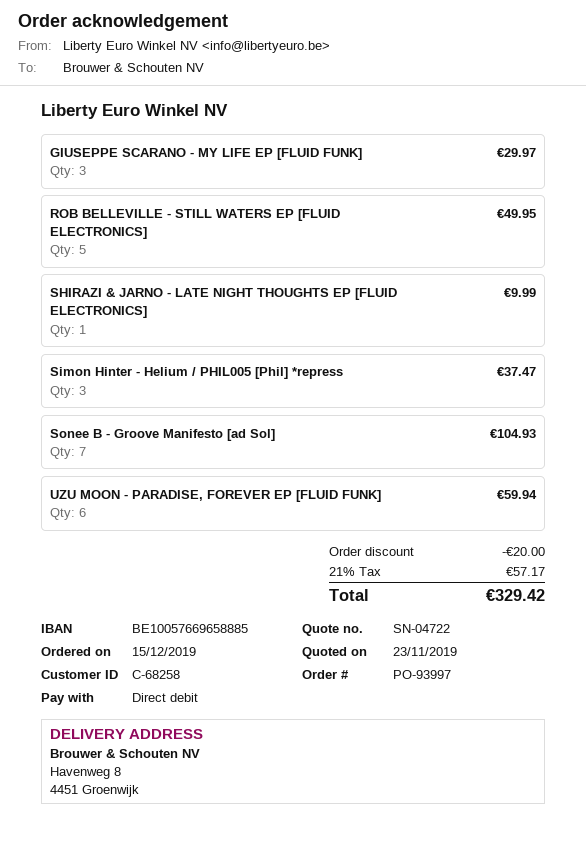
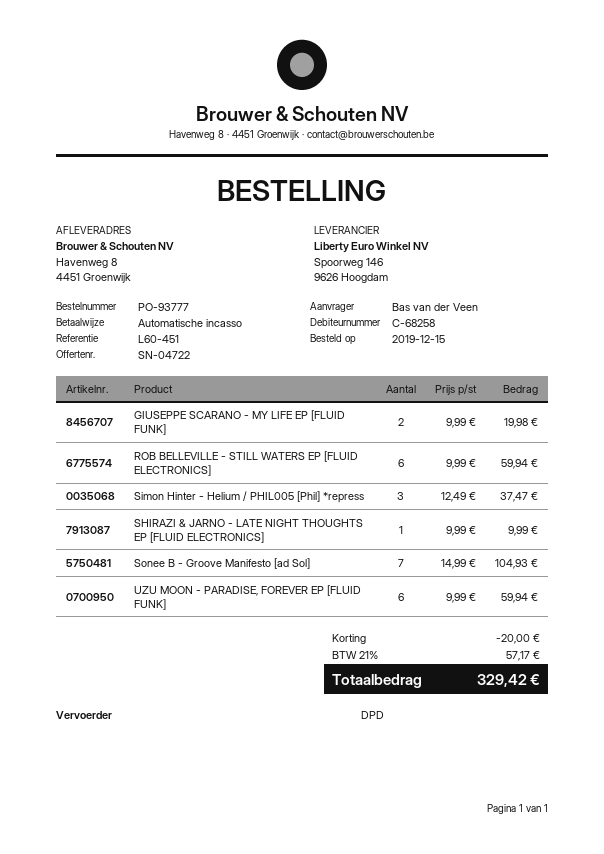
order number: PO-93997 -> PO-93777
GIUSEPPE SCARANO - MY LIFE EP [FLUID FUNK]: 3 for 29.97 -> 2 for 19.98
ROB BELLEVILLE - STILL WATERS EP [FLUID ELECTRONICS]: 5 for 49.95 -> 6 for 59.94

